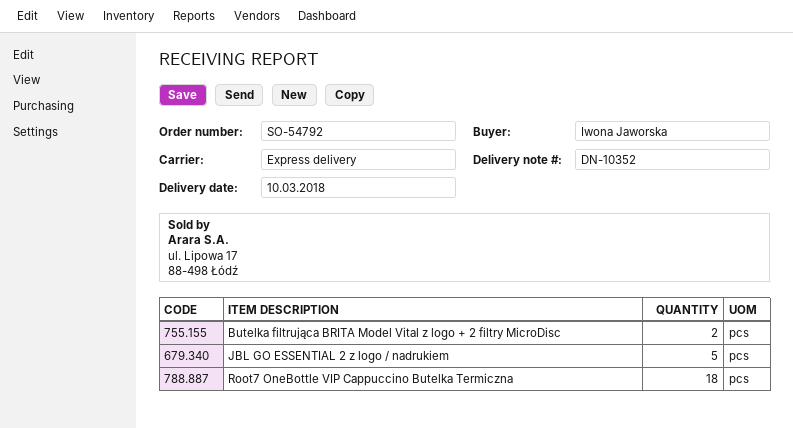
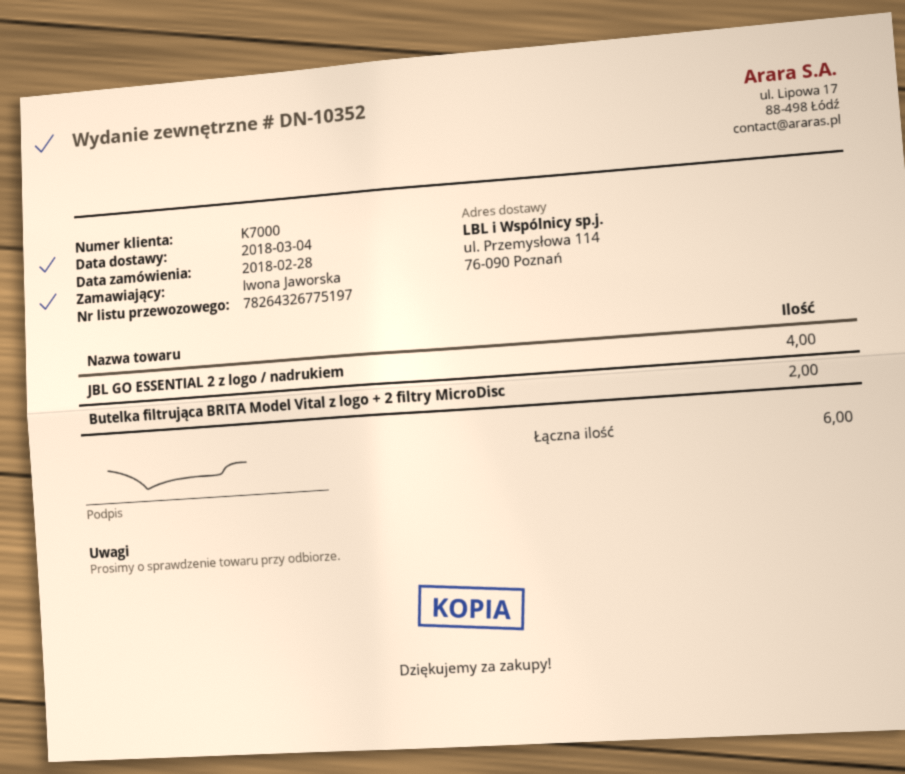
delivery date: 2018-03-10 -> 2018-03-04
JBL GO ESSENTIAL 2 z logo / nadrukiem: 5 -> 4
Root7 OneBottle VIP Cappuccino Butelka Termiczna: 18 -> none

